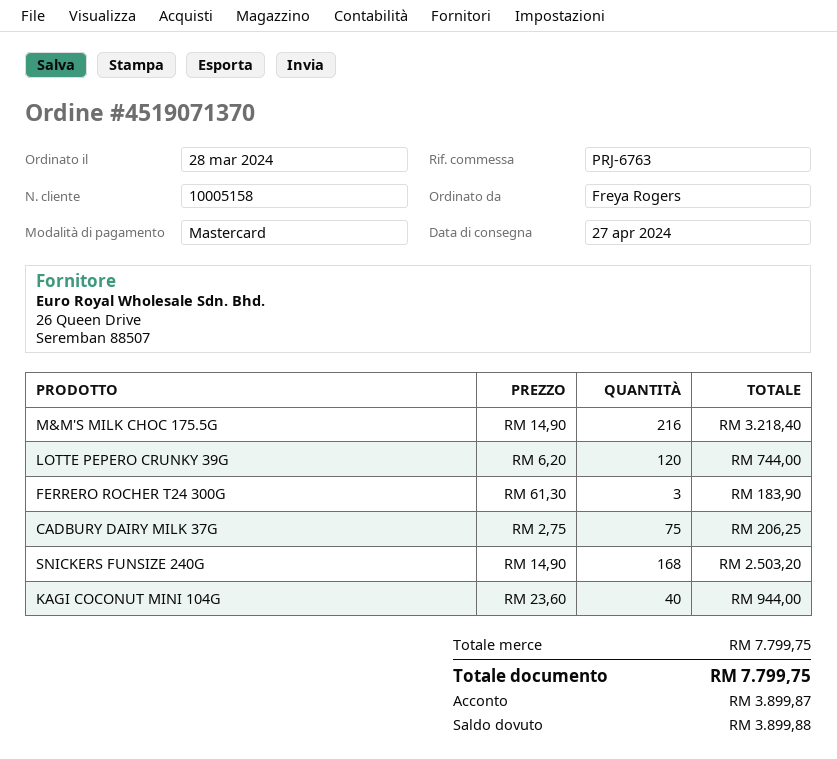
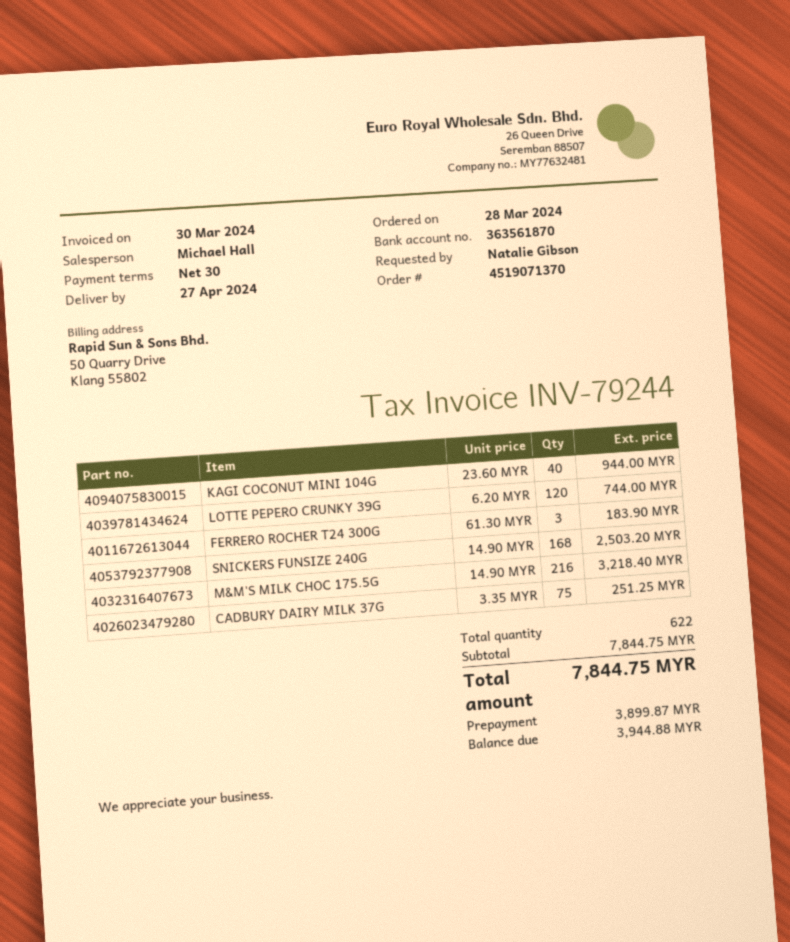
ordered by: Freya Rogers -> Natalie Gibson
CADBURY DAIRY MILK 37G: 75 x 2.75 = 206.25 -> 75 x 3.35 = 251.25
subtotal: 7799.75 -> 7844.75
total: 7799.75 -> 7844.75
balance: 3899.88 -> 3944.88

